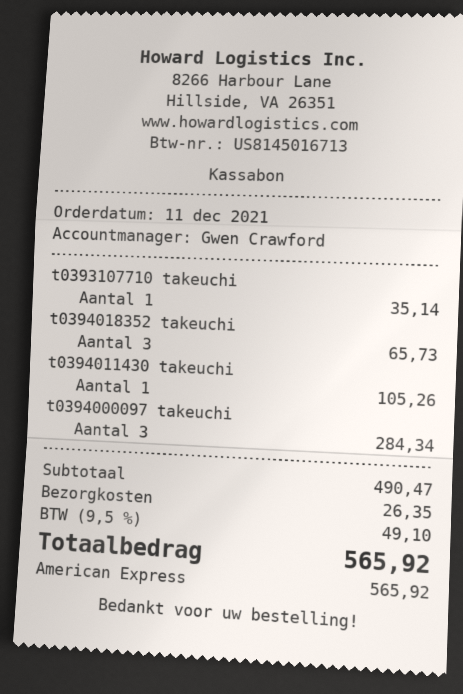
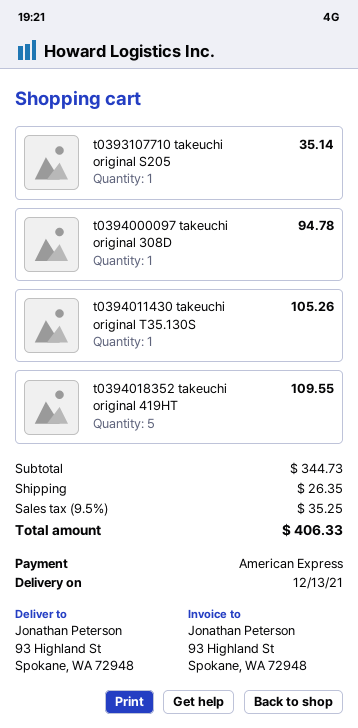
t0394018352 takeuchi: 3 for 65.73 -> 5 for 109.55
t0394000097 takeuchi: 3 for 284.34 -> 1 for 94.78
subtotal: 490.47 -> 344.73
tax: 9.5% = 49.10 -> 9.5% = 35.25
total: 565.92 -> 406.33

